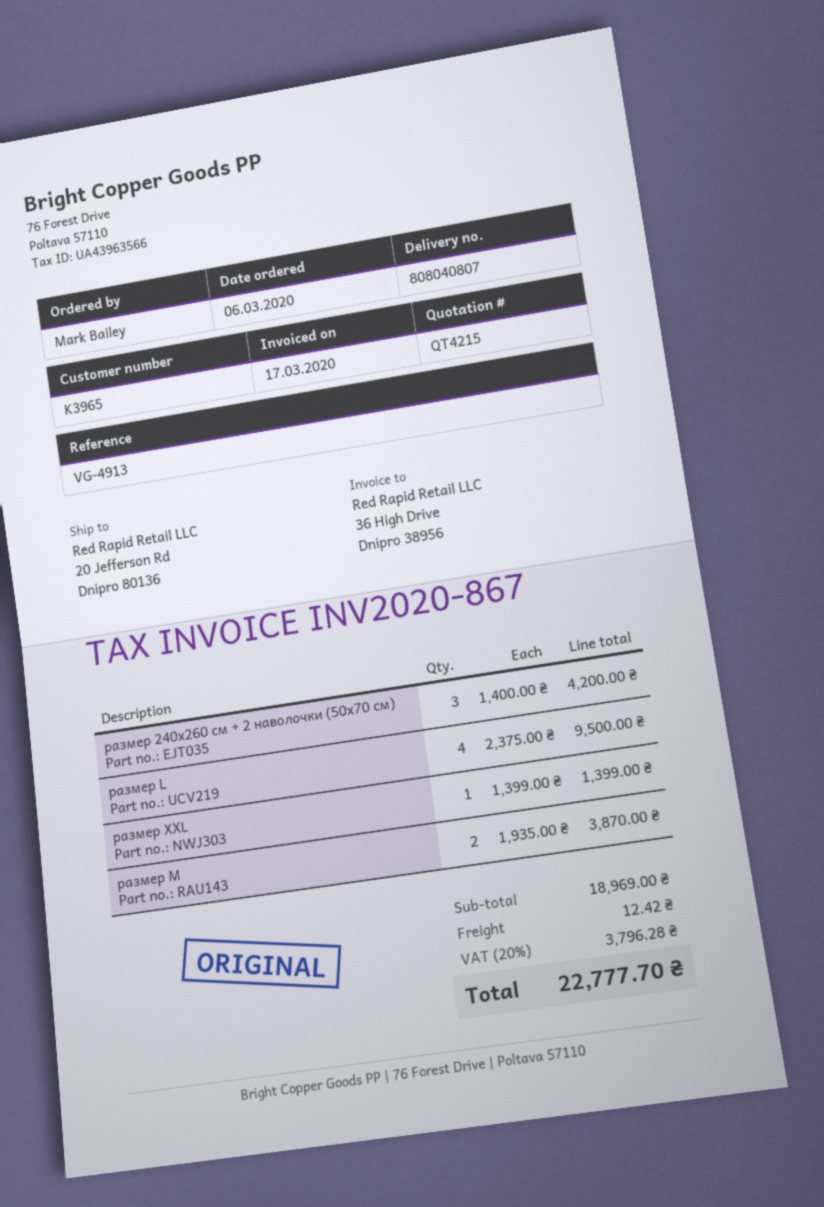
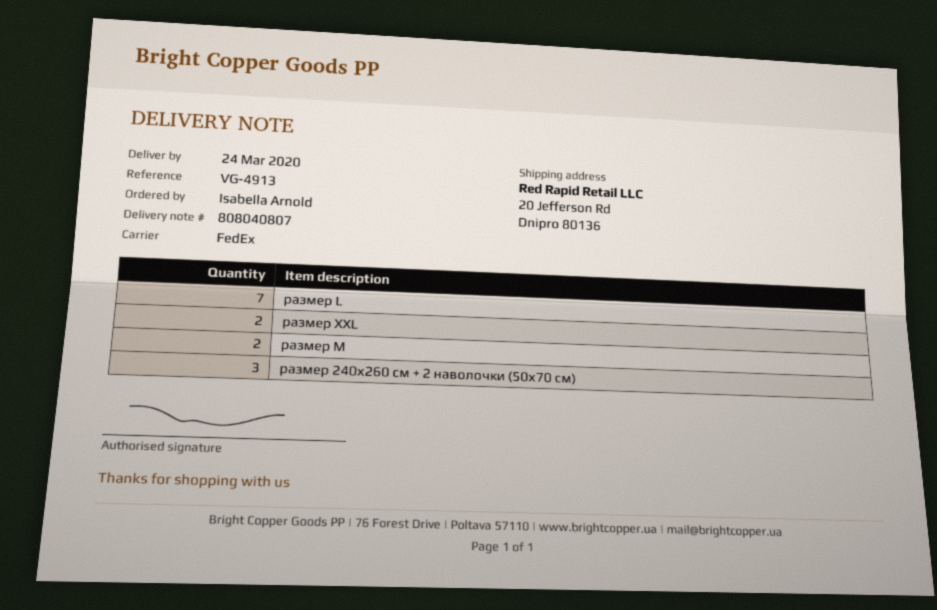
ordered by: Mark Bailey -> Isabella Arnold
размер L: 4 -> 7
размер XXL: 1 -> 2

